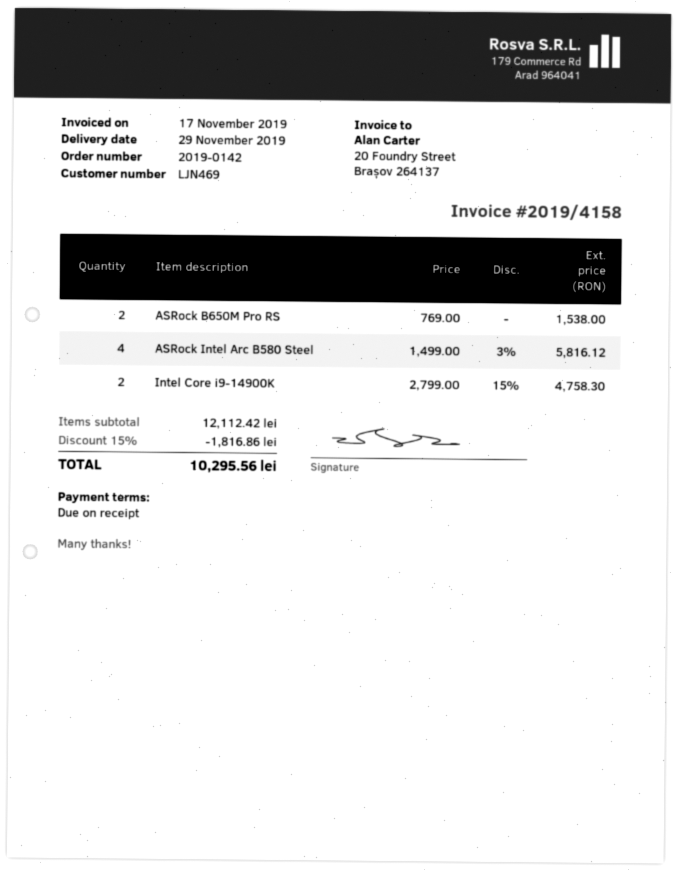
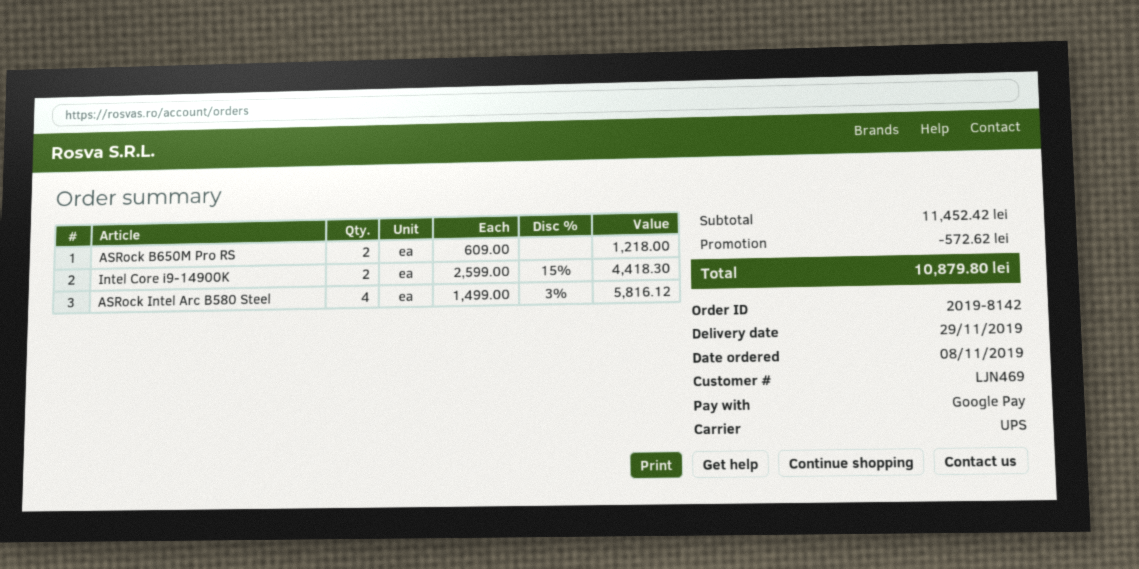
order number: 2019-0142 -> 2019-8142
ASRock B650M Pro RS: 2 x 769.00 = 1538.00 -> 2 x 609.00 = 1218.00
Intel Core i9-14900K: 2 x 2799.00 - 15% = 4758.30 -> 2 x 2599.00 - 15% = 4418.30
subtotal: 12112.42 -> 11452.42
discount: 1816.86 -> 572.62
total: 10295.56 -> 10879.80

